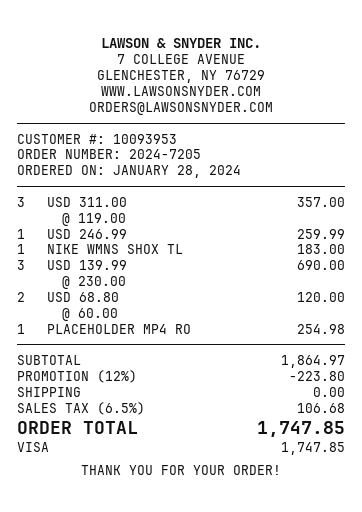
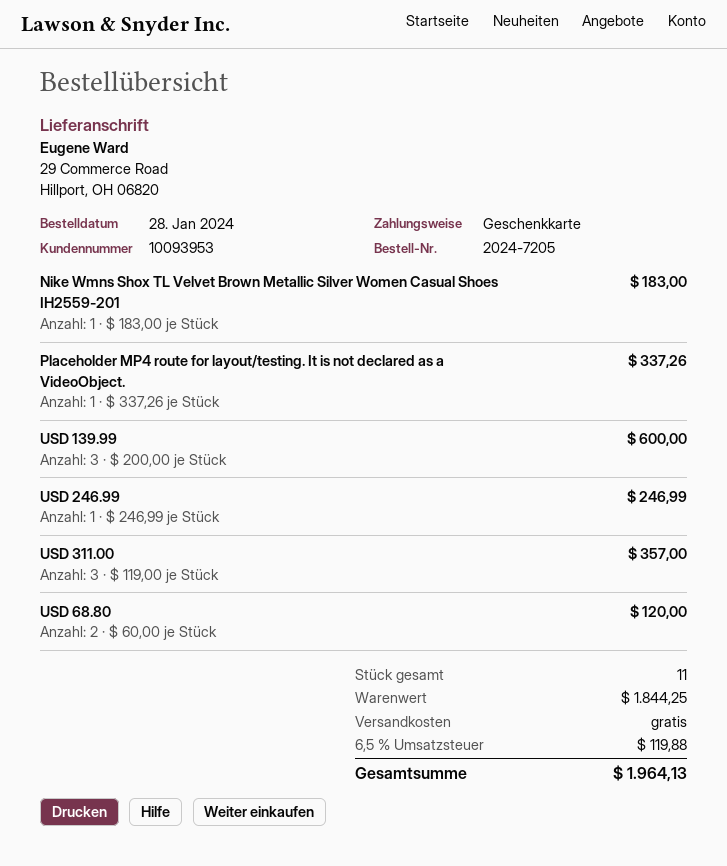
payment method: Visa -> gift card
USD 246.99: 1 x 259.99 = 259.99 -> 1 x 246.99 = 246.99
USD 139.99: 3 x 230.00 = 690.00 -> 3 x 200.00 = 600.00
PLACEHOLDER MP4 RO: 1 x 254.98 = 254.98 -> 1 x 337.26 = 337.26
subtotal: 1864.97 -> 1844.25
discount: 12% = 223.80 -> none
tax: 6.5% = 106.68 -> 6.5% = 119.88
total: 1747.85 -> 1964.13

